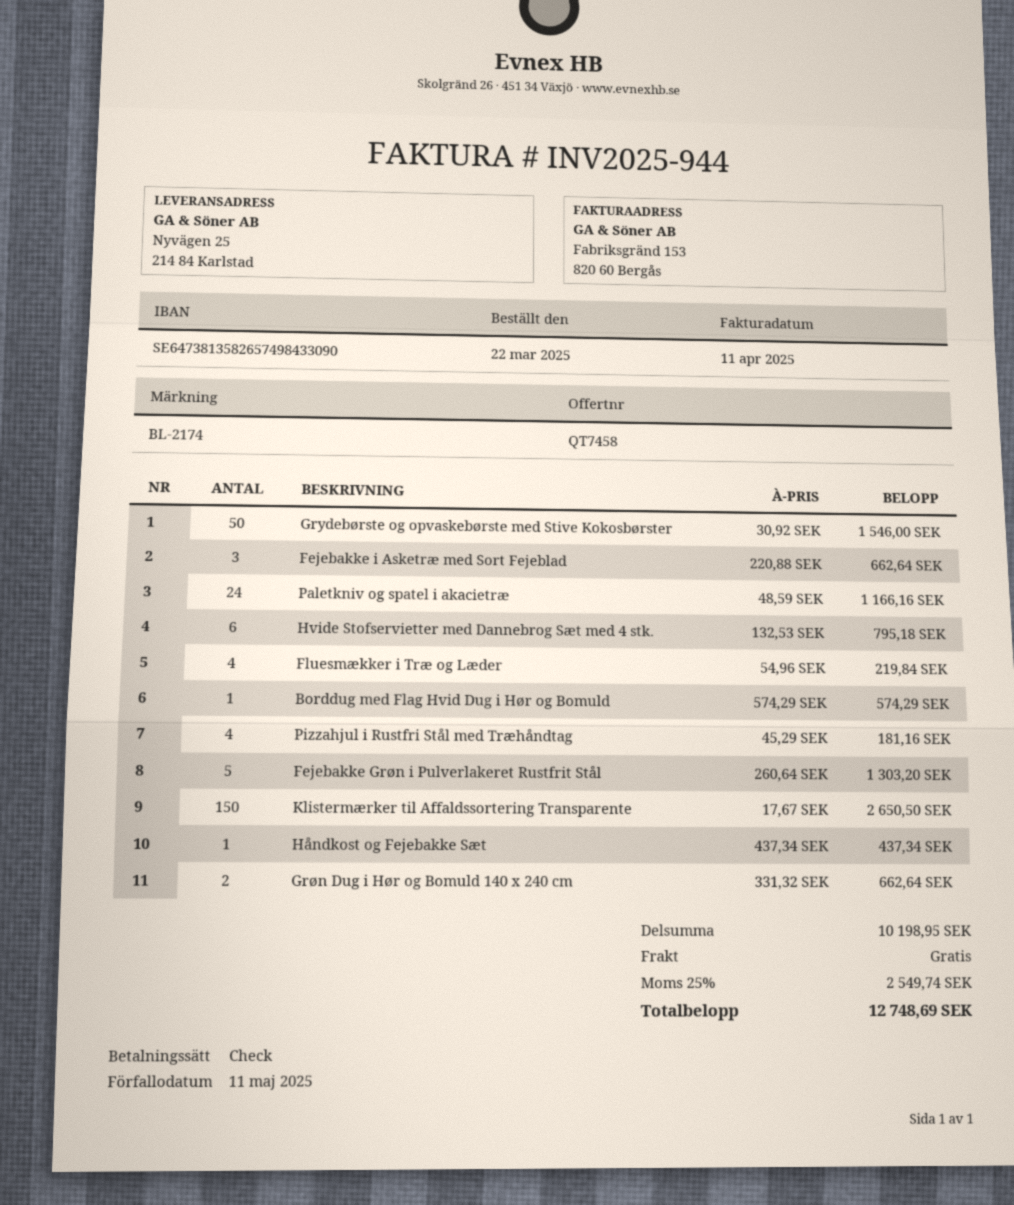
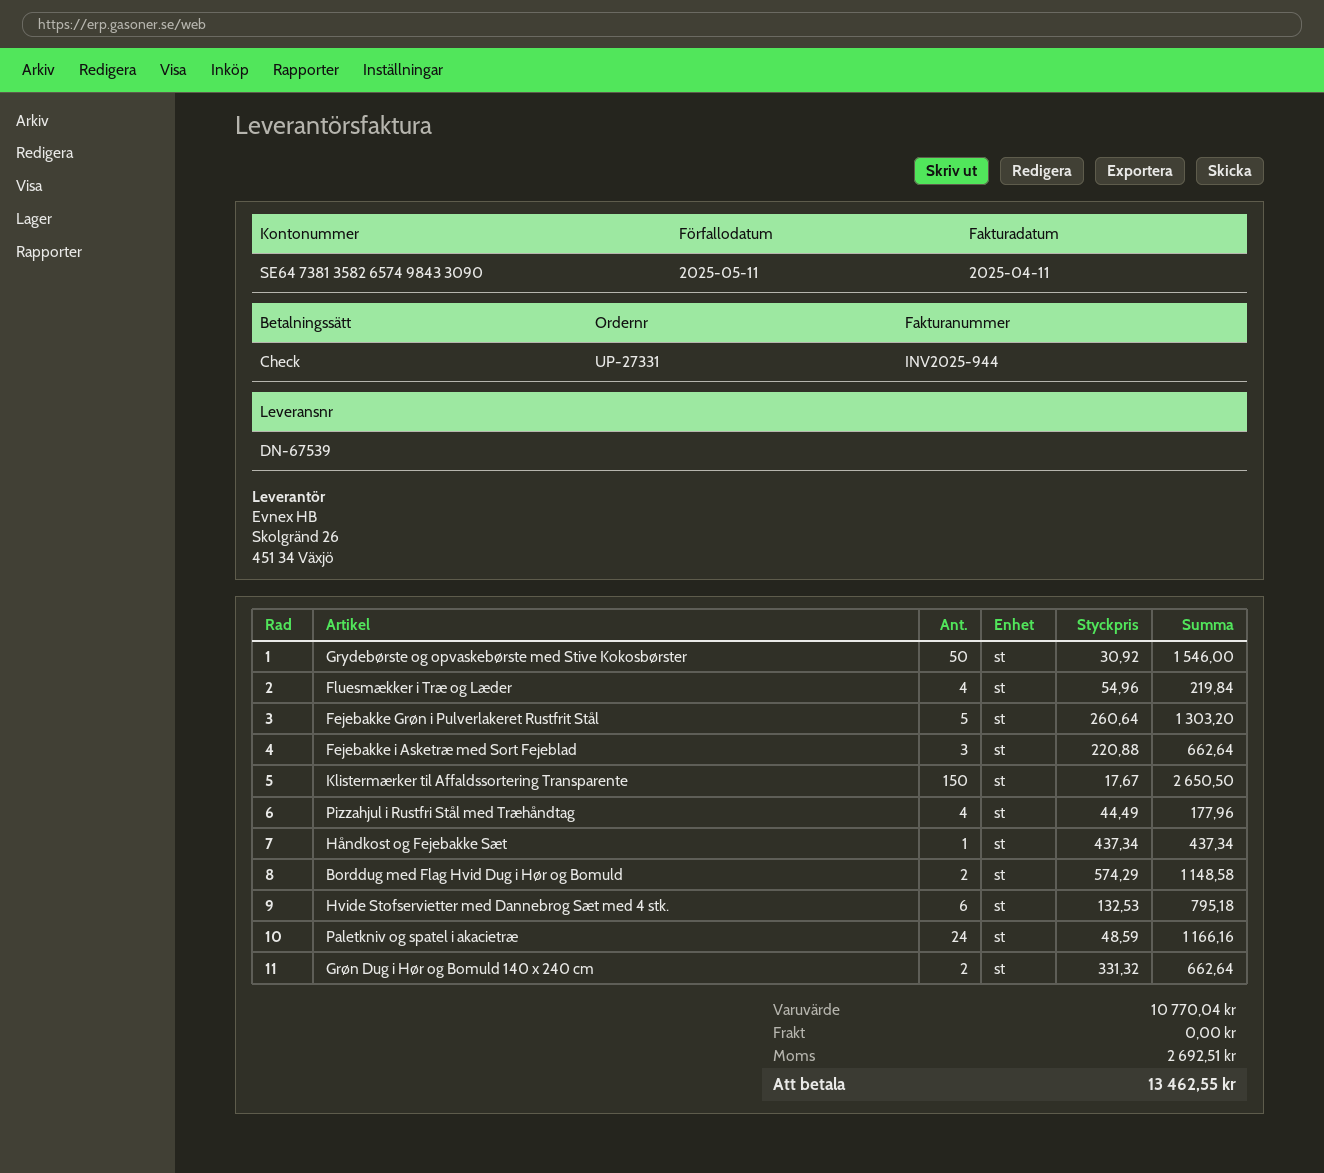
Borddug med Flag Hvid Dug i Hør og Bomuld: 1 x 574.29 = 574.29 -> 2 x 574.29 = 1148.58
Pizzahjul i Rustfri Stål med Træhåndtag: 4 x 45.29 = 181.16 -> 4 x 44.49 = 177.96
subtotal: 10198.95 -> 10770.04
tax: 2549.74 -> 2692.51
total: 12748.69 -> 13462.55

